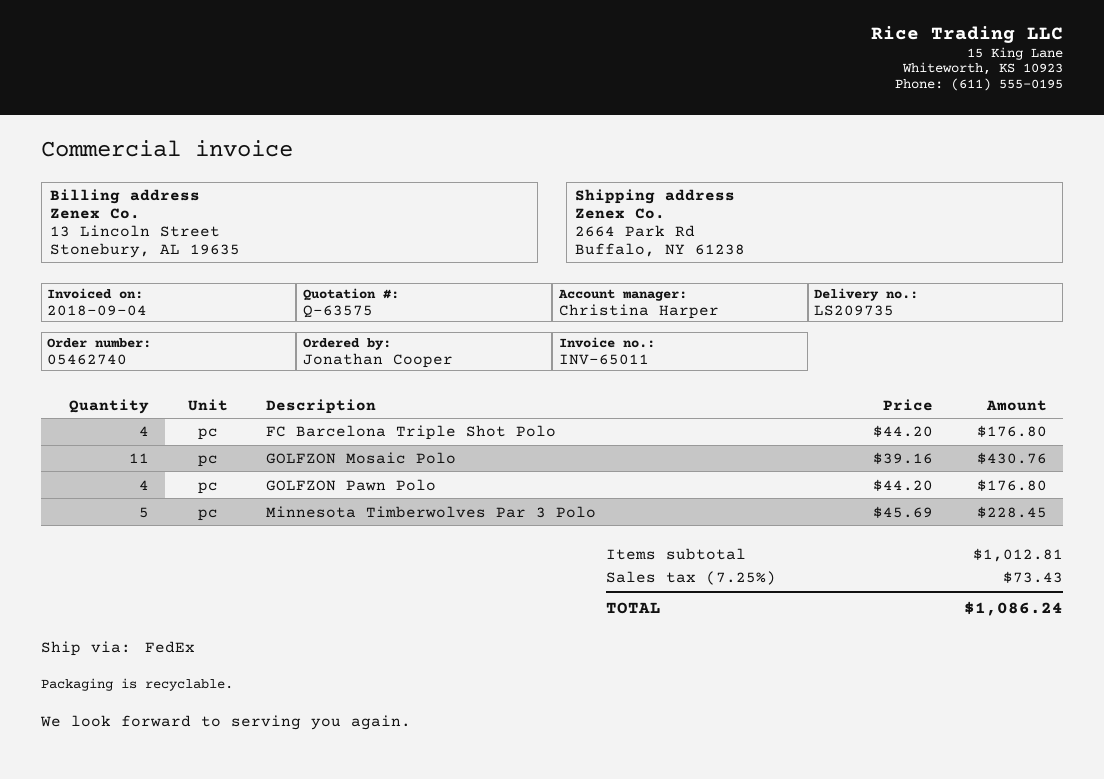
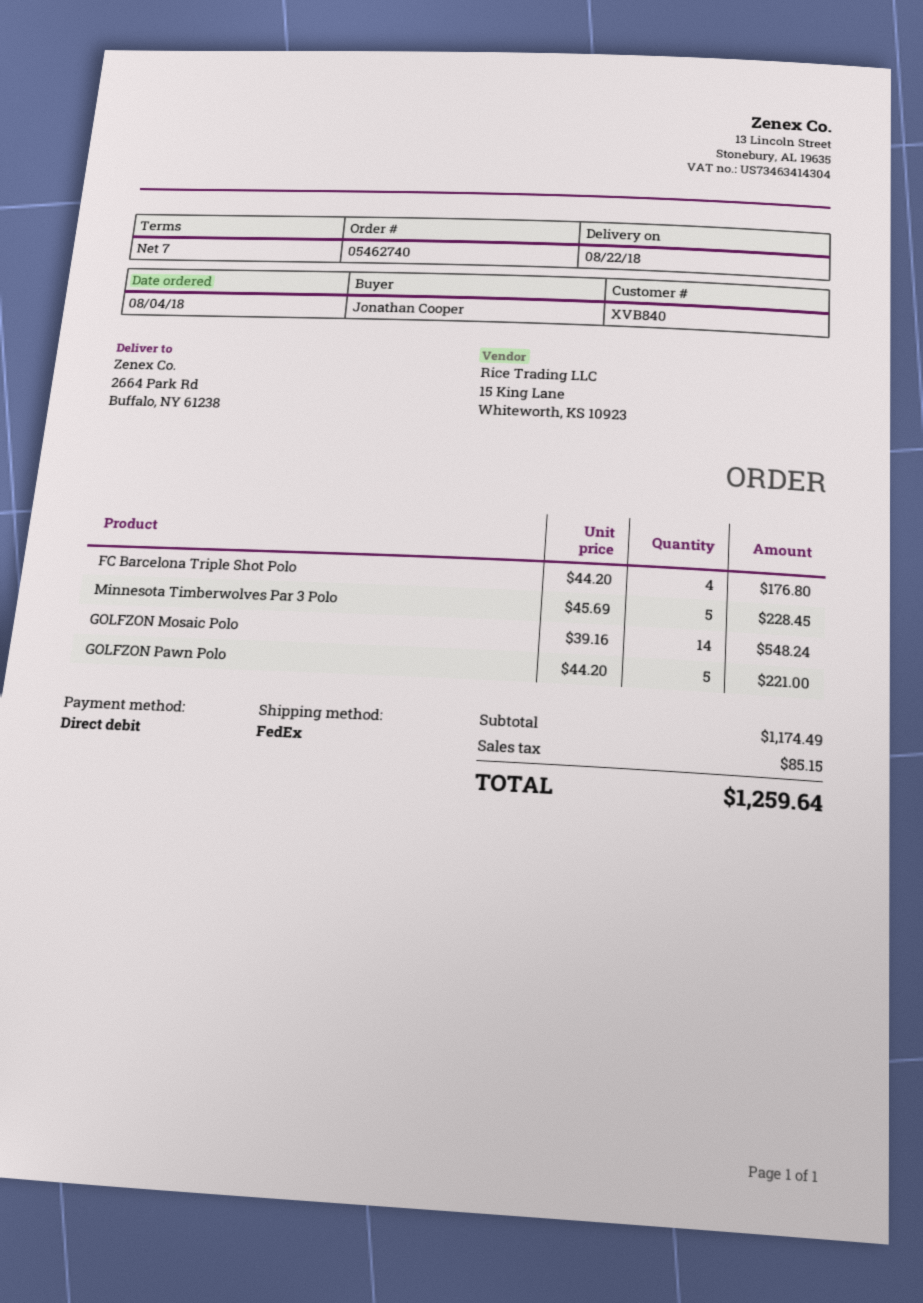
GOLFZON Mosaic Polo: 11 x 39.16 = 430.76 -> 14 x 39.16 = 548.24
GOLFZON Pawn Polo: 4 x 44.20 = 176.80 -> 5 x 44.20 = 221.00
subtotal: 1012.81 -> 1174.49
tax: 73.43 -> 85.15
total: 1086.24 -> 1259.64

